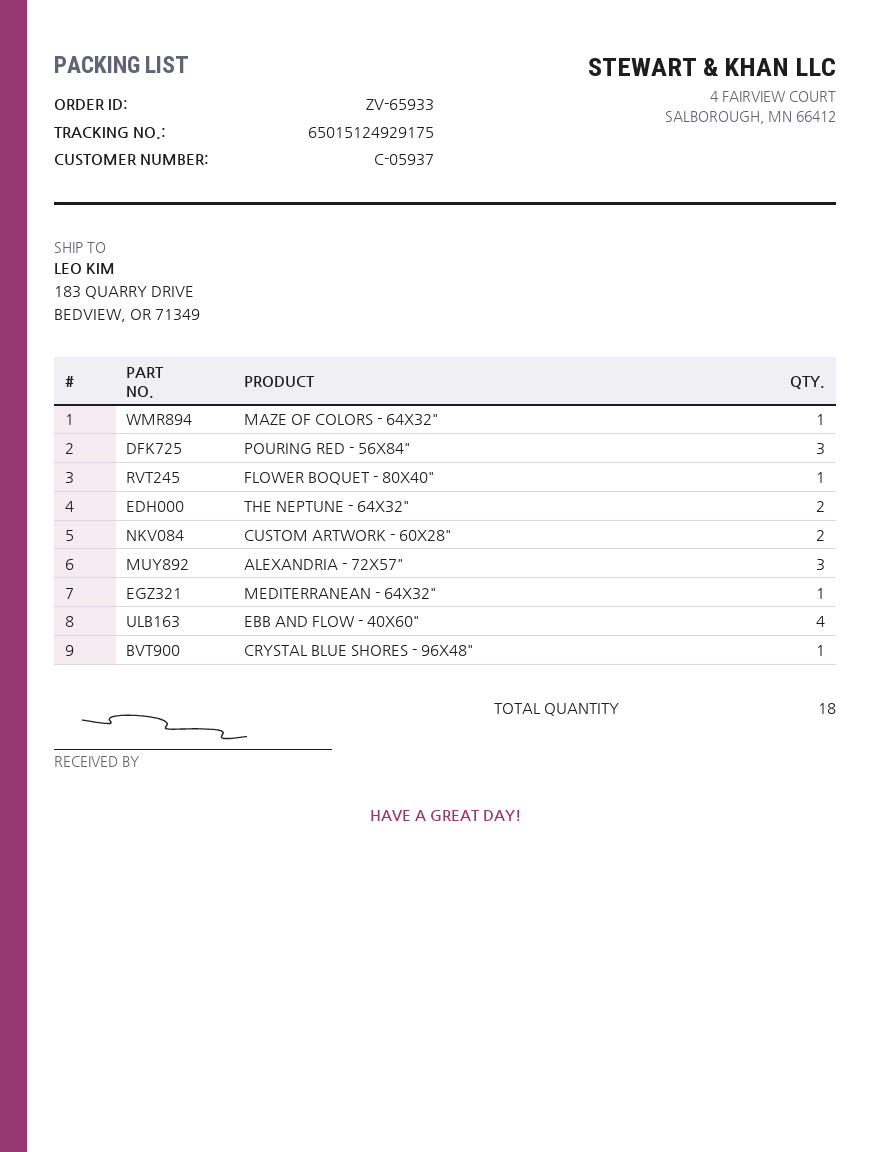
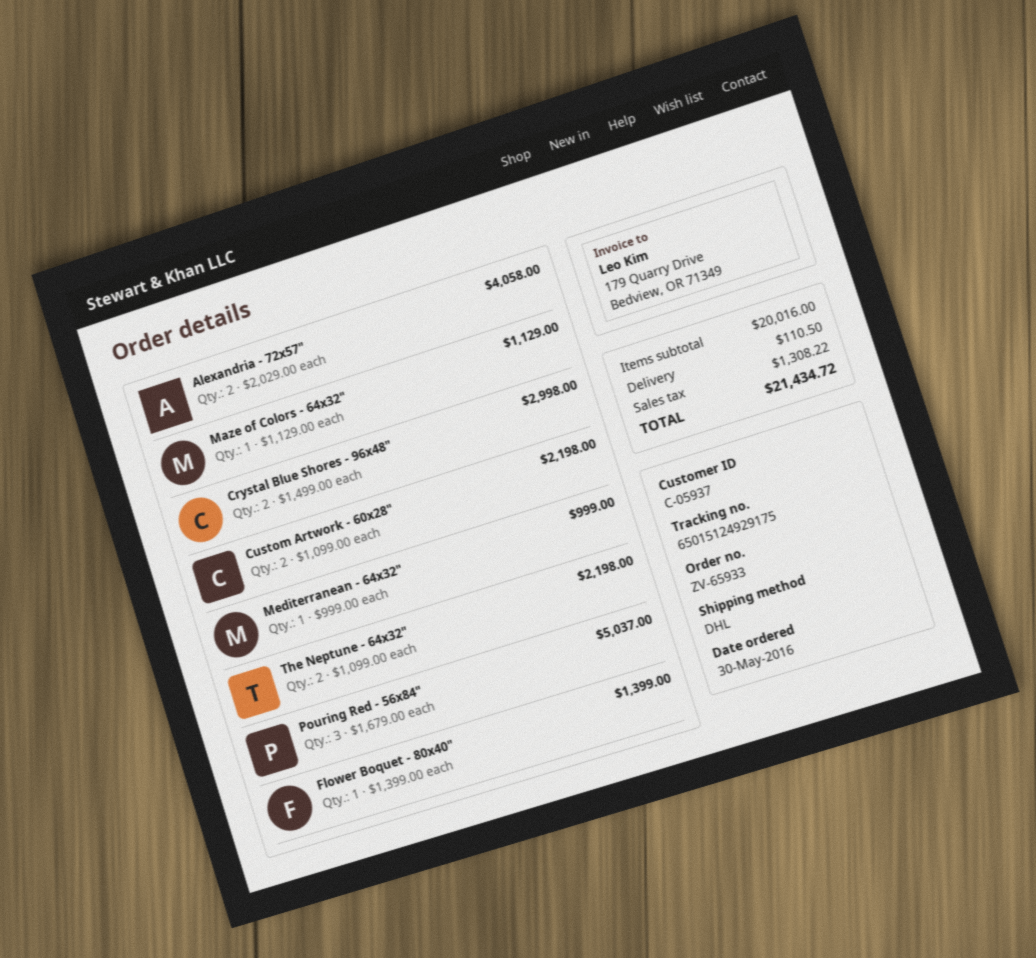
ALEXANDRIA - 72X57": 3 -> 2
EBB AND FLOW - 40X60": 4 -> none
CRYSTAL BLUE SHORES - 96X48": 1 -> 2

